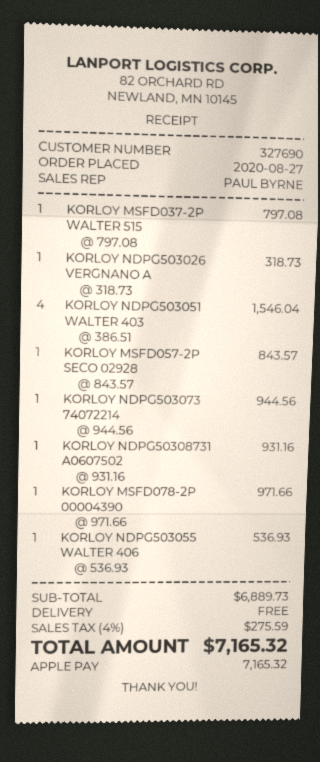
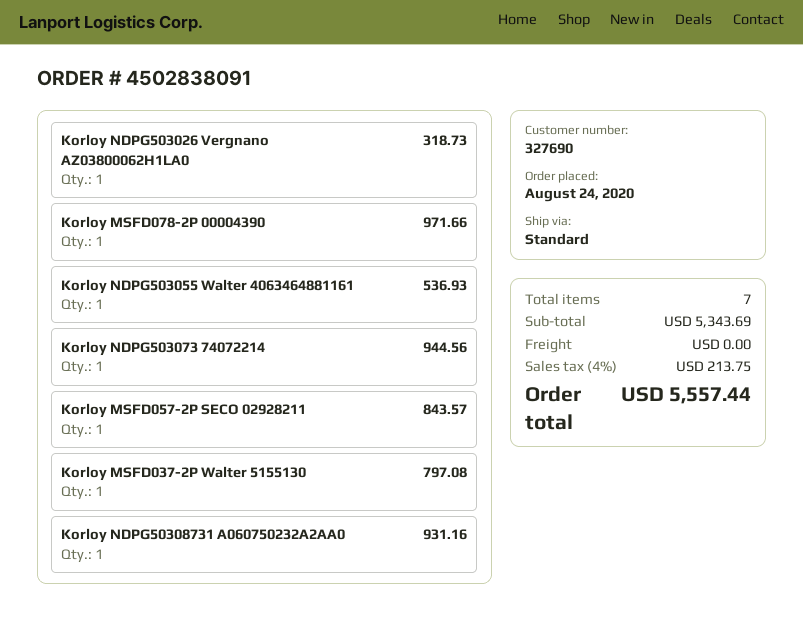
order date: 2020-08-27 -> 2020-08-24
KORLOY NDPG503051 WALTER 403: 4 for 1546.04 -> none
subtotal: 6889.73 -> 5343.69
tax: 4% = 275.59 -> 4% = 213.75
total: 7165.32 -> 5557.44

